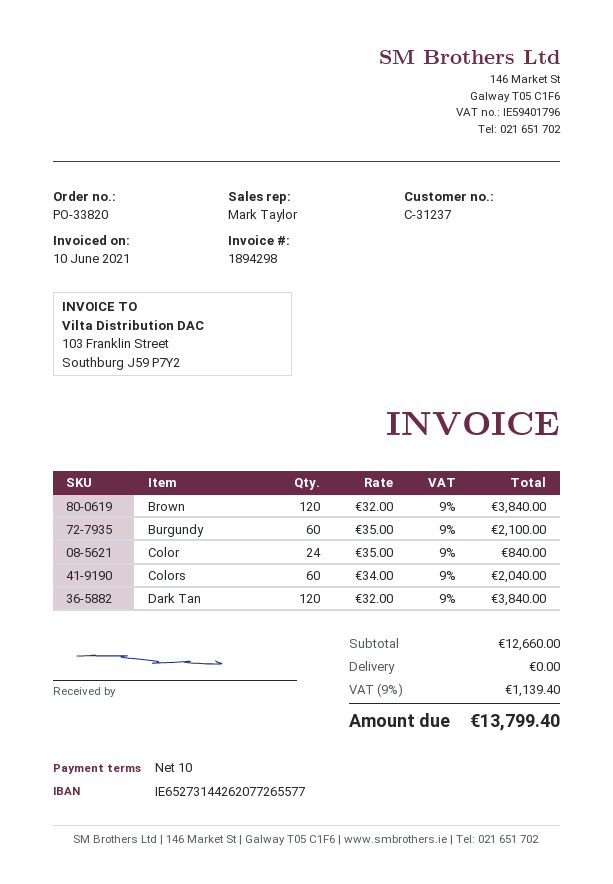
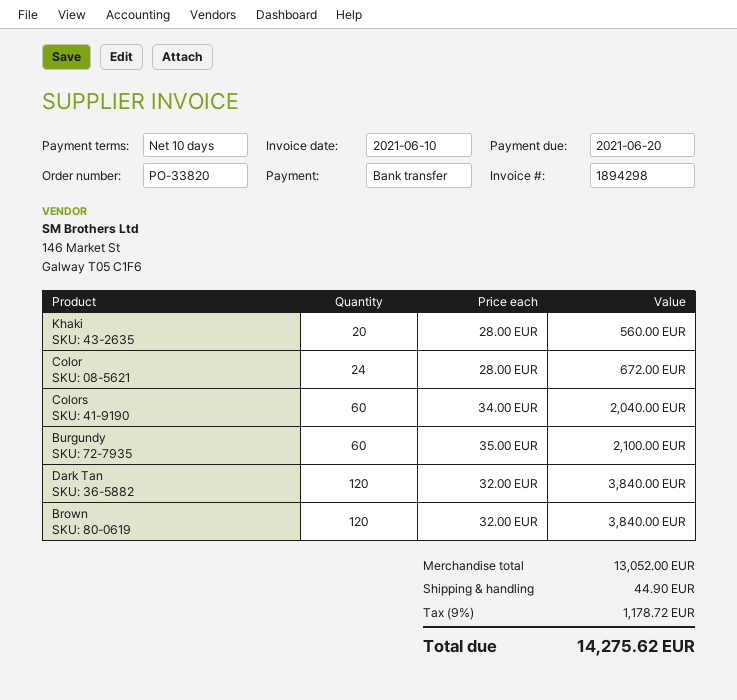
Color: 24 x 35.00 = 840.00 -> 24 x 28.00 = 672.00
Khaki: none -> 20 x 28.00 = 560.00
subtotal: 12660.00 -> 13052.00
shipping: 0.00 -> 44.90
tax: 9% = 1139.40 -> 9% = 1178.72
total: 13799.40 -> 14275.62

